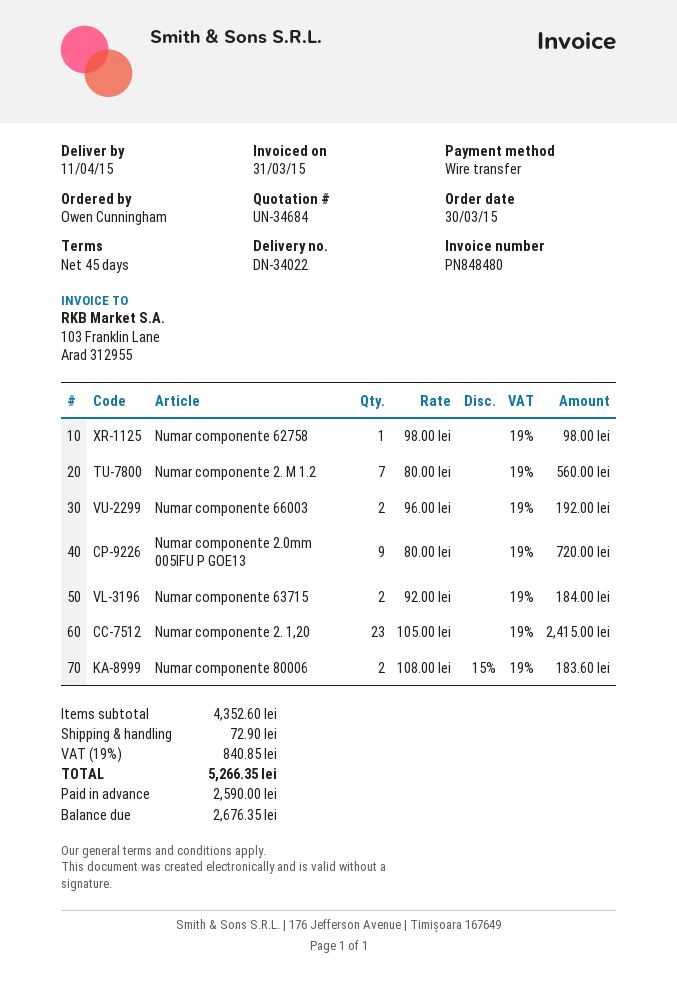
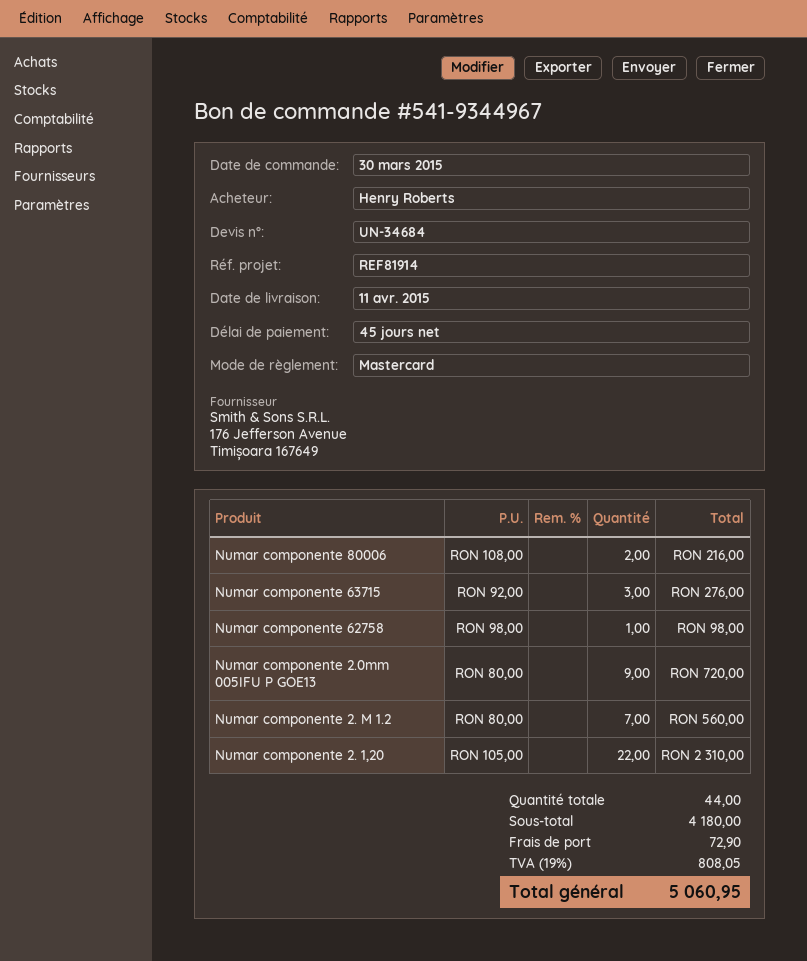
ordered by: Owen Cunningham -> Henry Roberts
payment method: bank transfer -> Mastercard
Numar componente 66003: 2 x 96.00 = 192.00 -> none
Numar componente 63715: 2 x 92.00 = 184.00 -> 3 x 92.00 = 276.00
Numar componente 2. 1,20: 23 x 105.00 = 2415.00 -> 22 x 105.00 = 2310.00
Numar componente 80006: 2 x 108.00 - 15% = 183.60 -> 2 x 108.00 = 216.00
subtotal: 4352.60 -> 4180.00
tax: 19% = 840.85 -> 19% = 808.05
total: 5266.35 -> 5060.95

